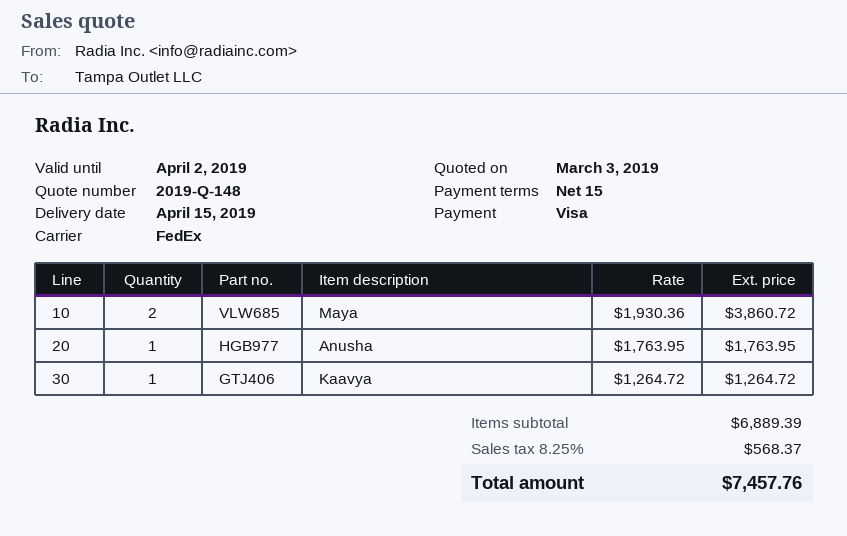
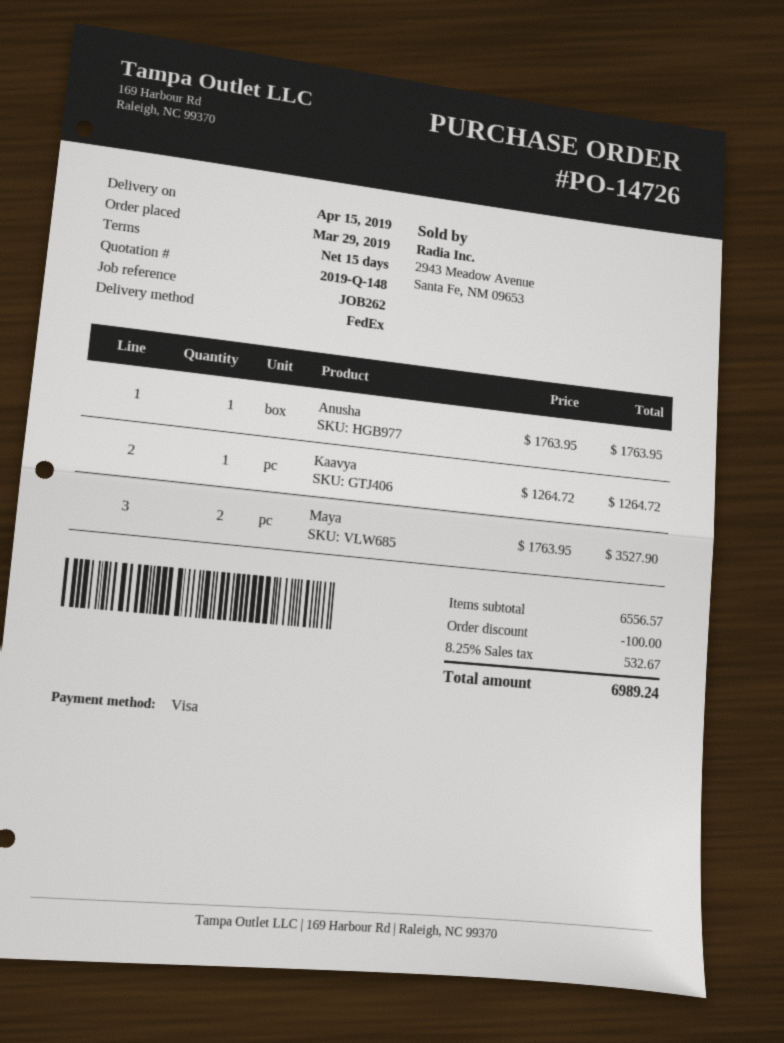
Maya: 2 x 1930.36 = 3860.72 -> 2 x 1763.95 = 3527.90
subtotal: 6889.39 -> 6556.57
discount: none -> 100.00
tax: 8.25% = 568.37 -> 8.25% = 532.67
total: 7457.76 -> 6989.24

